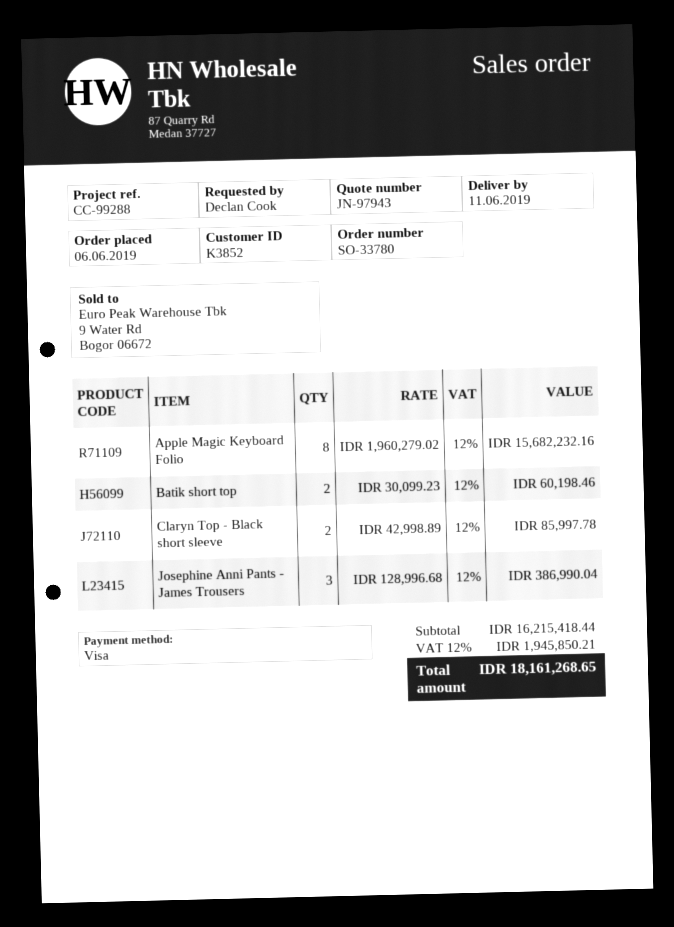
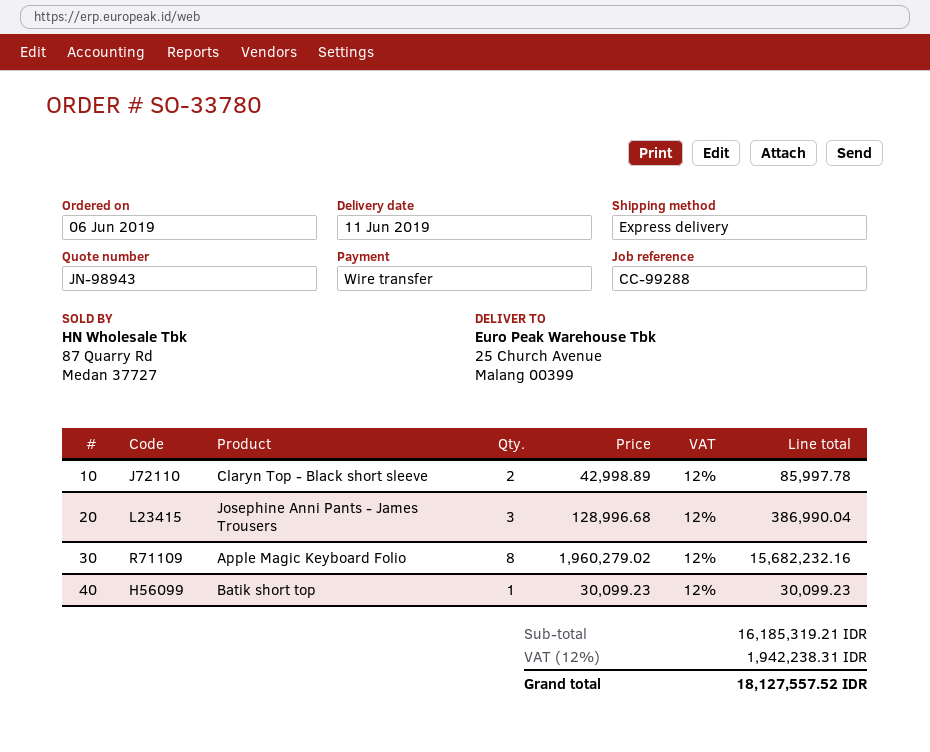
quote number: JN-97943 -> JN-98943
payment method: Visa -> bank transfer
Batik short top: 2 x 30099.23 = 60198.46 -> 1 x 30099.23 = 30099.23
subtotal: 16215418.44 -> 16185319.21
tax: 12% = 1945850.21 -> 12% = 1942238.31
total: 18161268.65 -> 18127557.52

